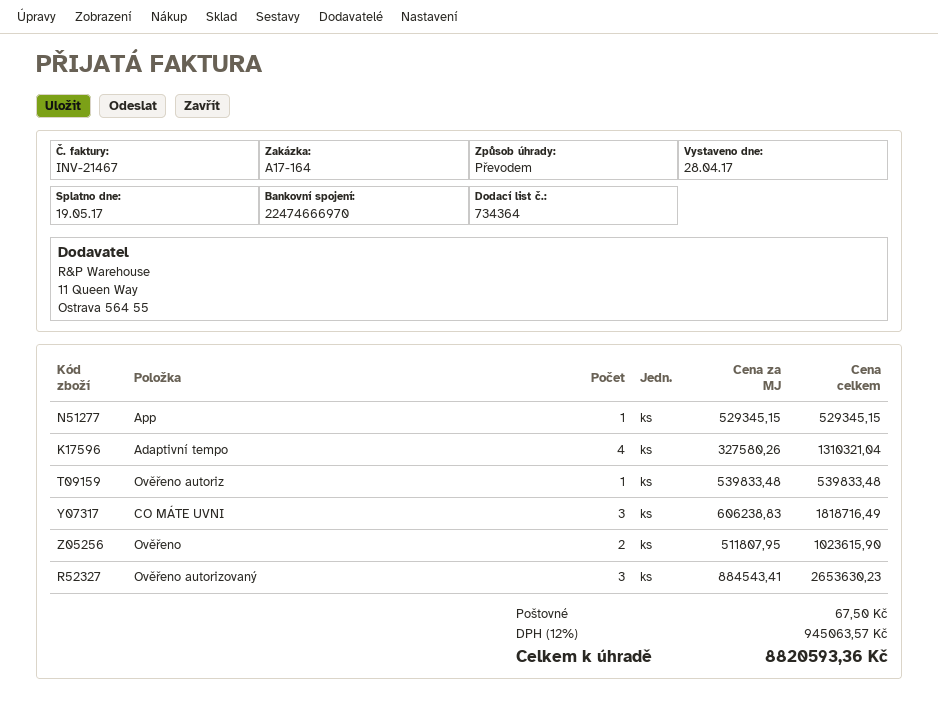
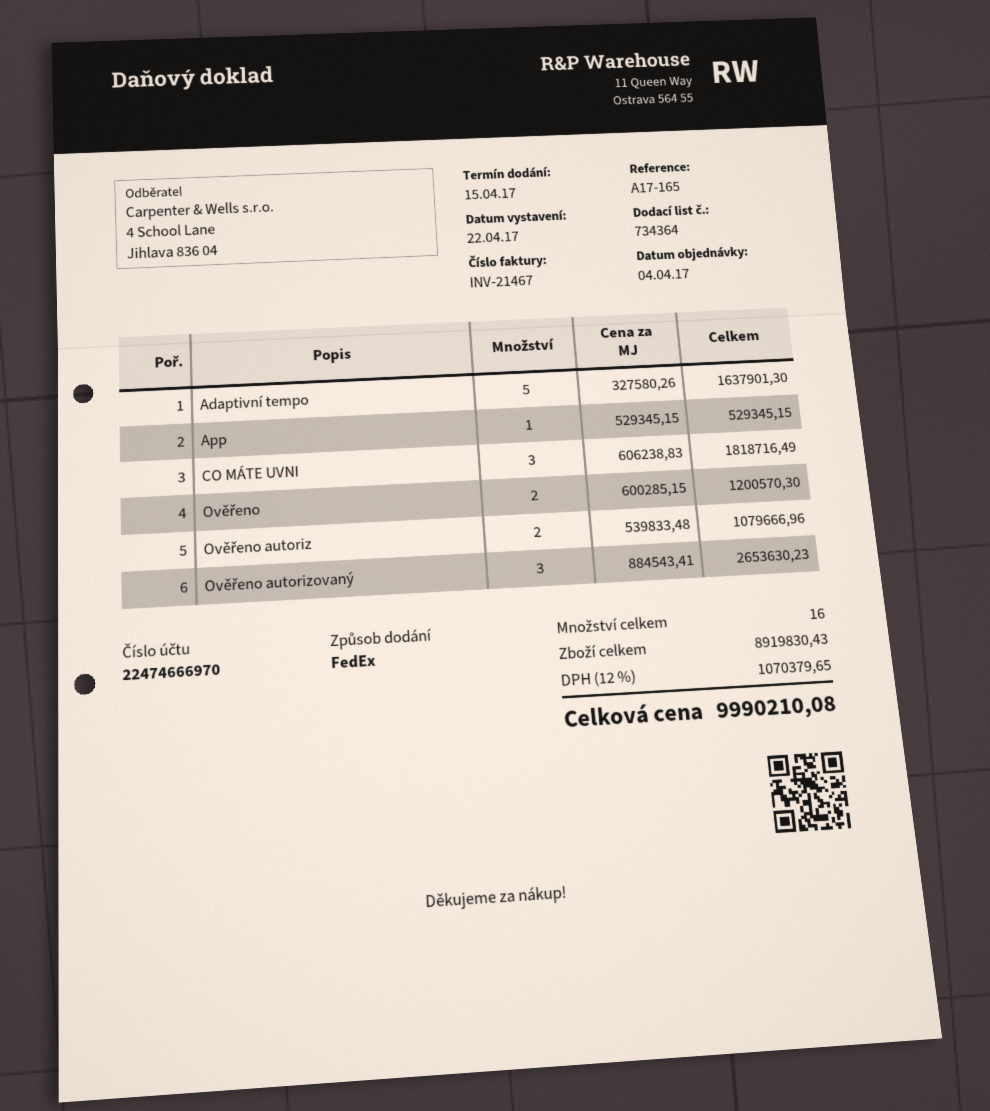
invoice date: 2017-04-28 -> 2017-04-22
reference: A17-164 -> A17-165
Adaptivní tempo: 4 x 327580.26 = 1310321.04 -> 5 x 327580.26 = 1637901.30
Ověřeno autoriz: 1 x 539833.48 = 539833.48 -> 2 x 539833.48 = 1079666.96
Ověřeno: 2 x 511807.95 = 1023615.90 -> 2 x 600285.15 = 1200570.30
shipping: 67.50 -> none
tax: 12% = 945063.57 -> 12% = 1070379.65
total: 8820593.36 -> 9990210.08

